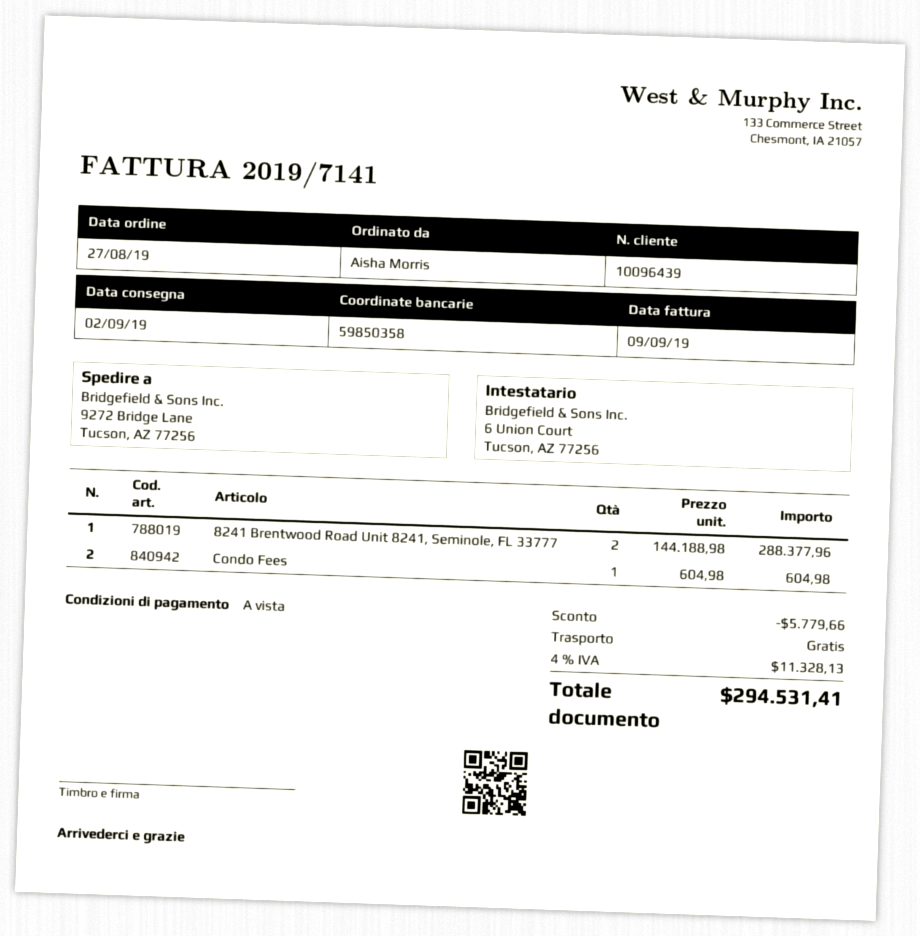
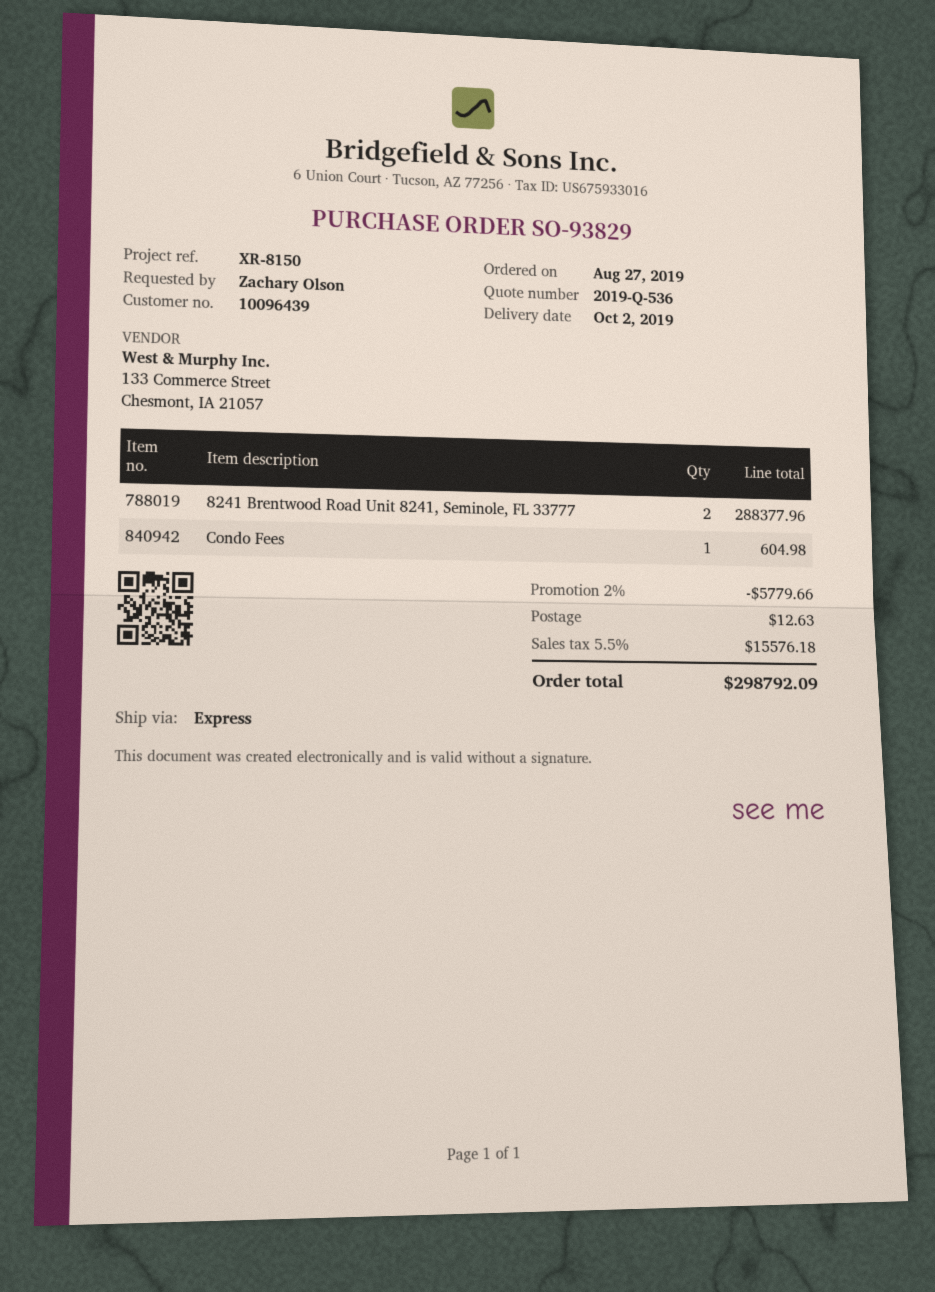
delivery date: 2019-09-02 -> 2019-10-02
ordered by: Aisha Morris -> Zachary Olson
shipping: 0.00 -> 12.63
tax: 4% = 11328.13 -> 5.5% = 15576.18
total: 294531.41 -> 298792.09

